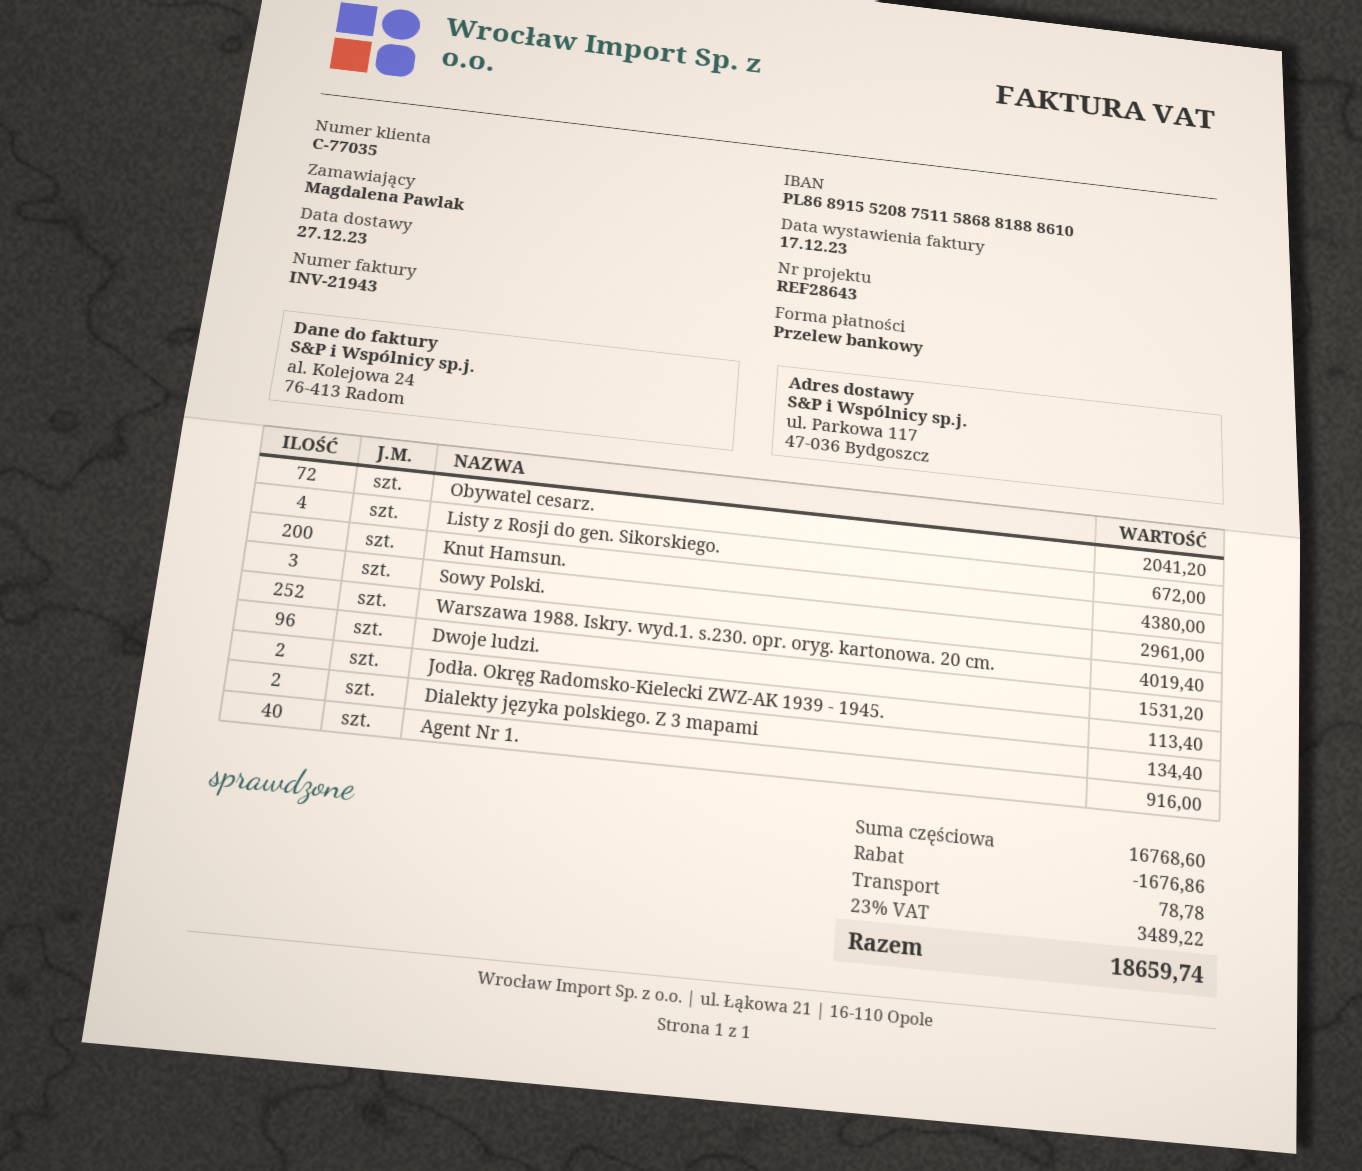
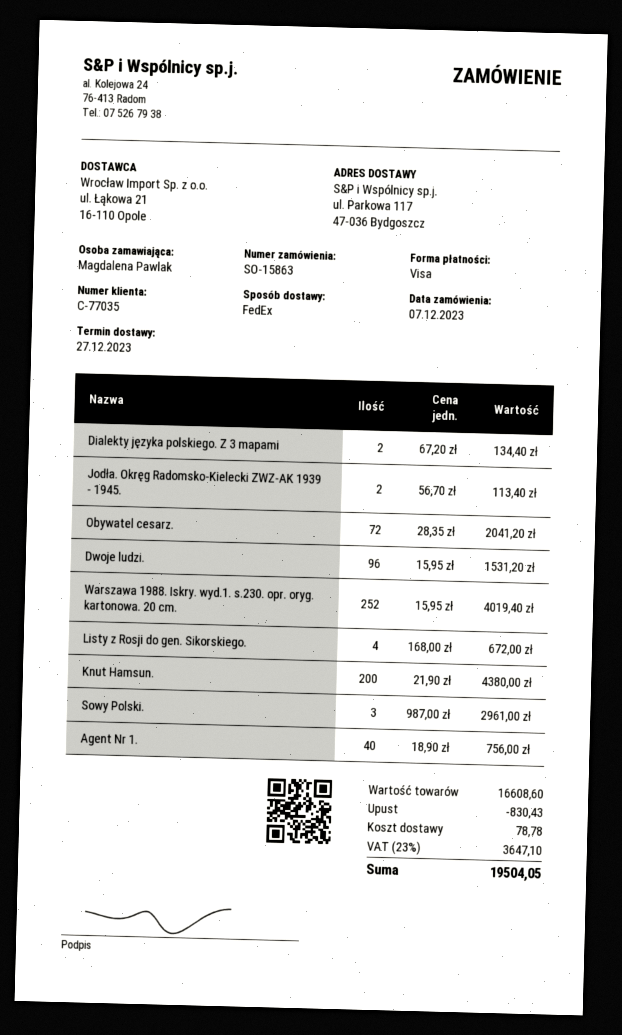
payment method: bank transfer -> Visa
Agent Nr 1.: 40 for 916.00 -> 40 for 756.00
subtotal: 16768.60 -> 16608.60
discount: 1676.86 -> 830.43
tax: 23% = 3489.22 -> 23% = 3647.10
total: 18659.74 -> 19504.05

